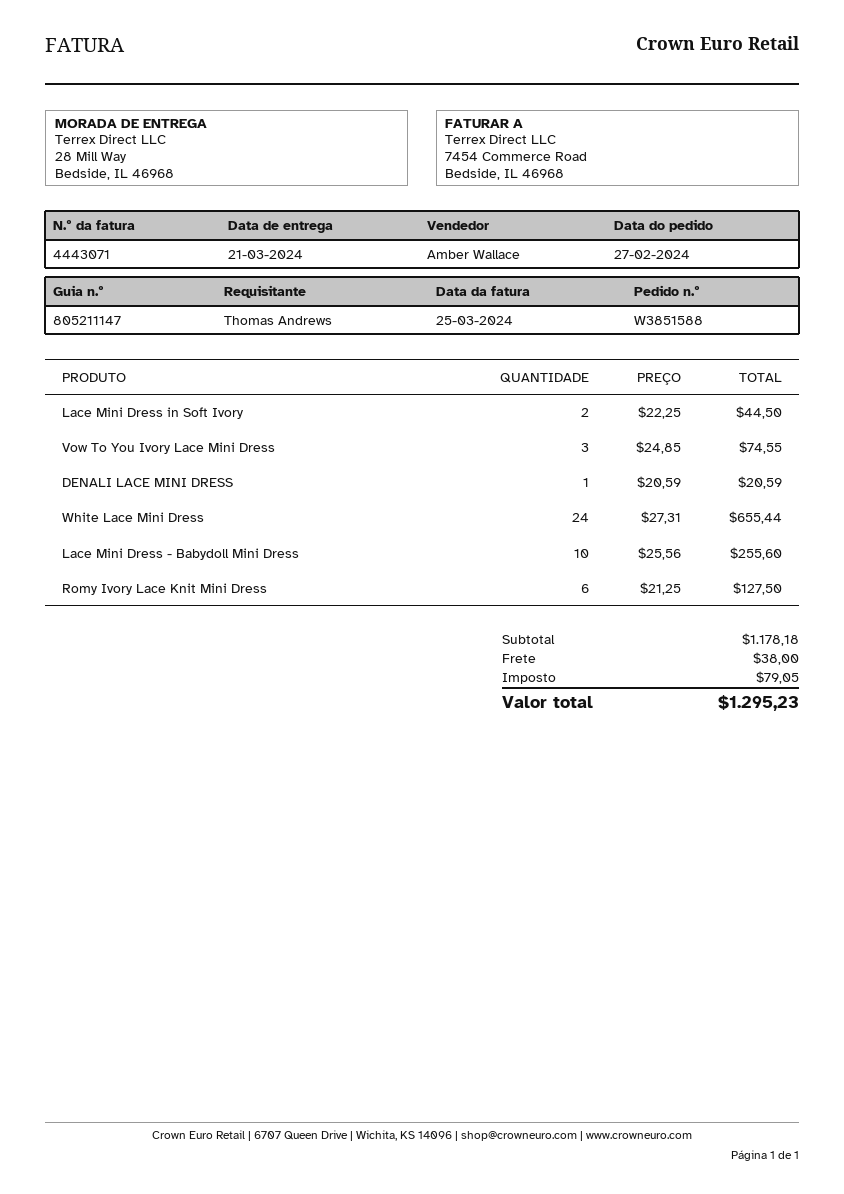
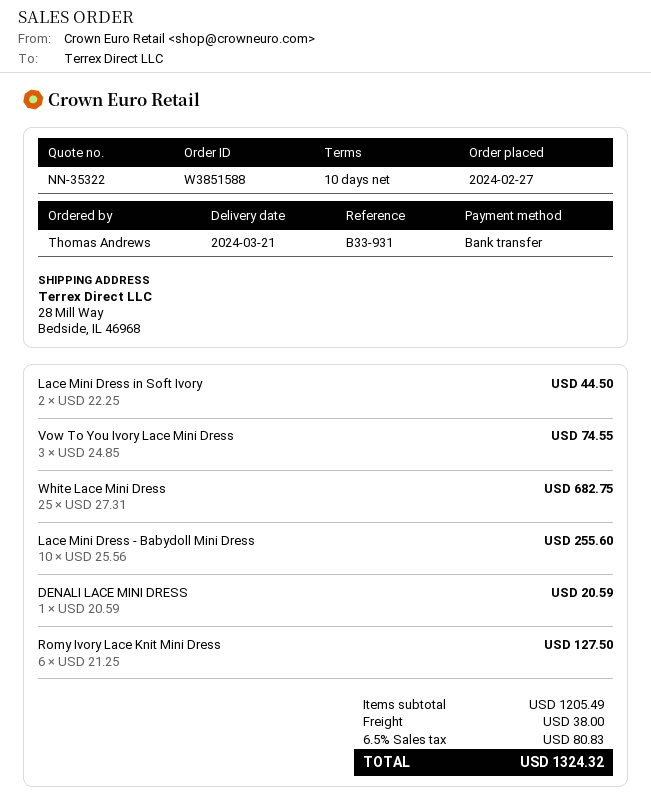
White Lace Mini Dress: 24 x 27.31 = 655.44 -> 25 x 27.31 = 682.75
subtotal: 1178.18 -> 1205.49
tax: 79.05 -> 80.83
total: 1295.23 -> 1324.32

